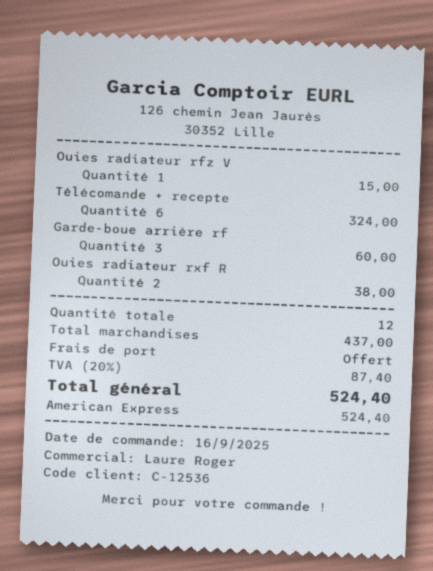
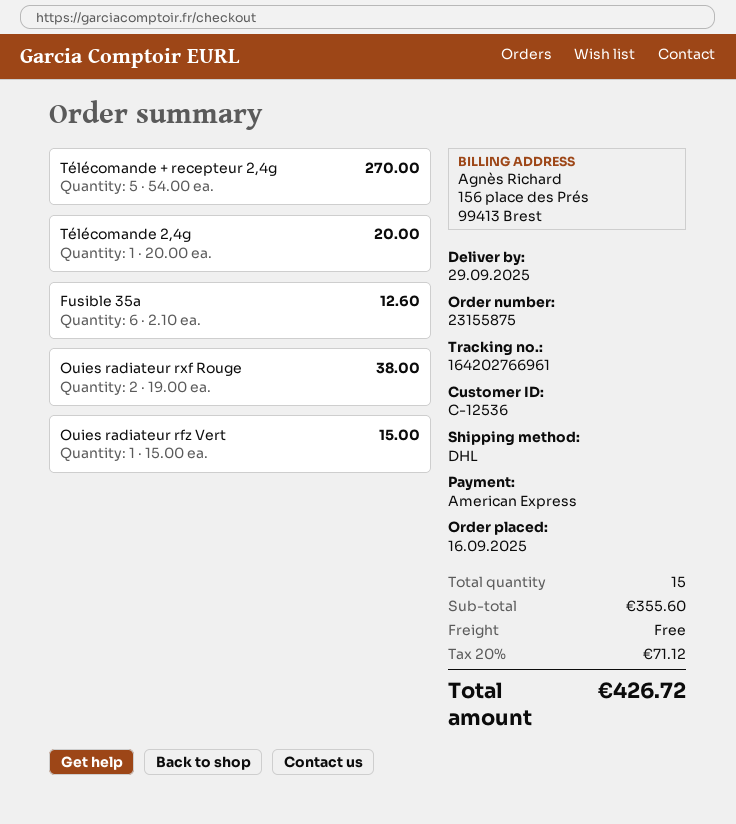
Télécomande + recepte: 6 for 324.00 -> 5 for 270.00
Garde-boue arrière rf: 3 for 60.00 -> none
Télécomande 2,4g: none -> 1 for 20.00
Fusible 35a: none -> 6 for 12.60
total quantity: 12 -> 15
subtotal: 437.00 -> 355.60
tax: 20% = 87.40 -> 20% = 71.12
total: 524.40 -> 426.72

